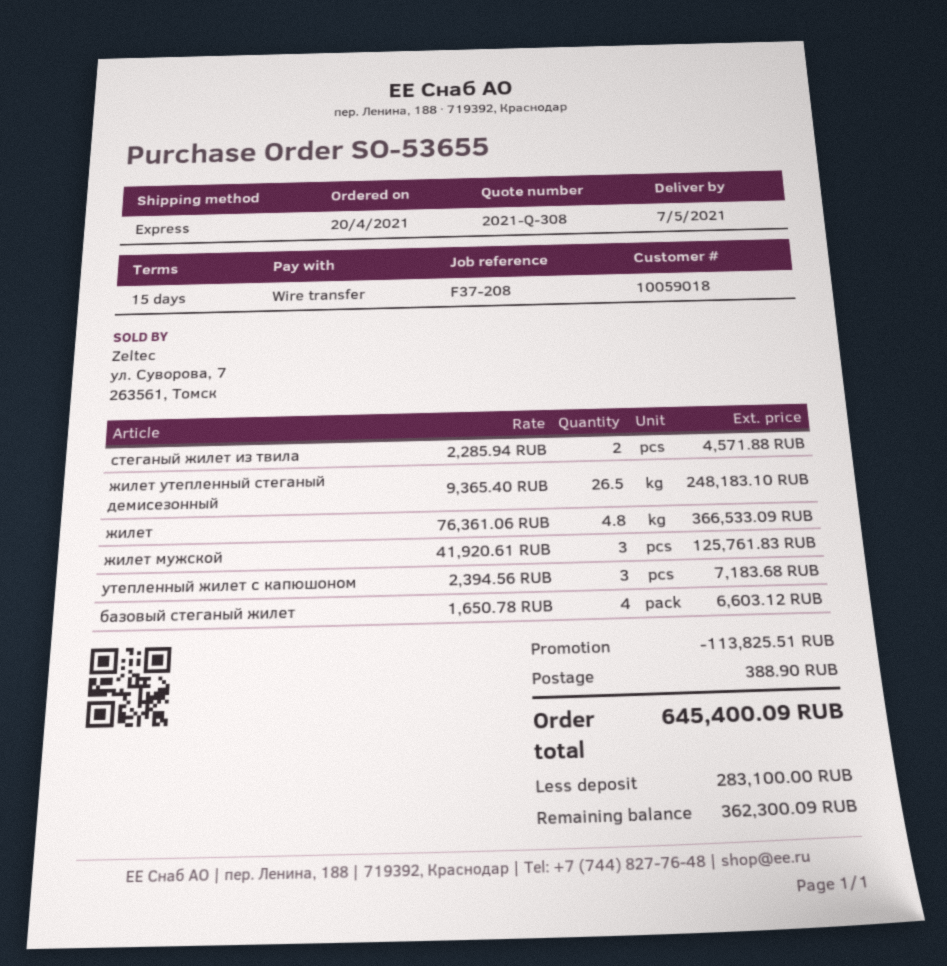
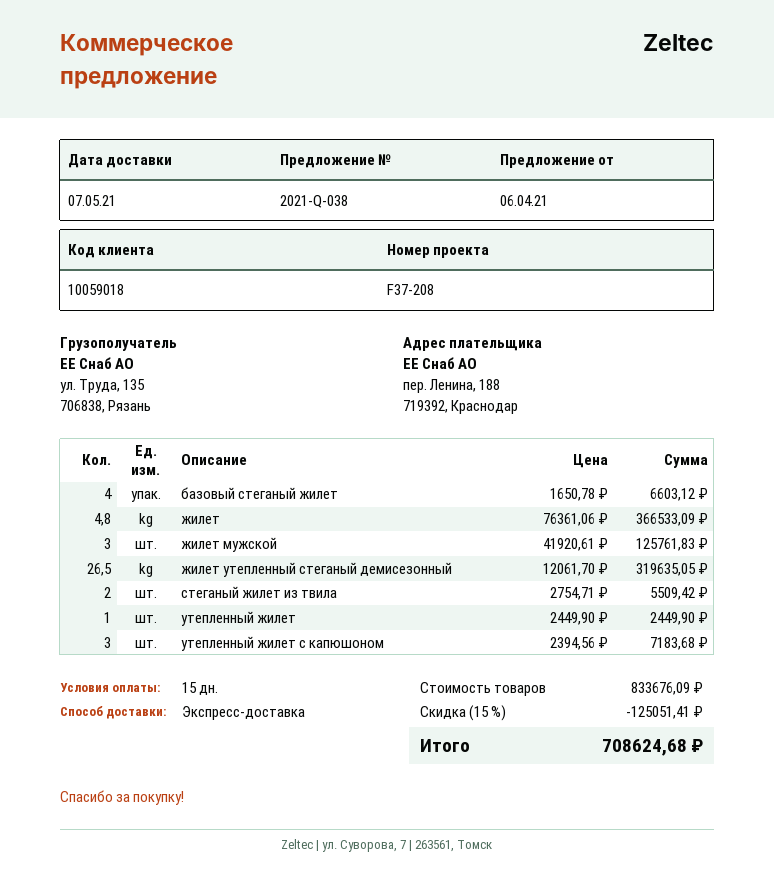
quote number: 2021-Q-308 -> 2021-Q-038
стеганый жилет из твила: 2 x 2285.94 = 4571.88 -> 2 x 2754.71 = 5509.42
жилет утепленный стеганый демисезонный: 26.5 x 9365.40 = 248183.10 -> 26.5 x 12061.70 = 319635.05
утепленный жилет: none -> 1 x 2449.90 = 2449.90
discount: 113825.51 -> 125051.41
shipping: 388.90 -> none
total: 645400.09 -> 708624.68

